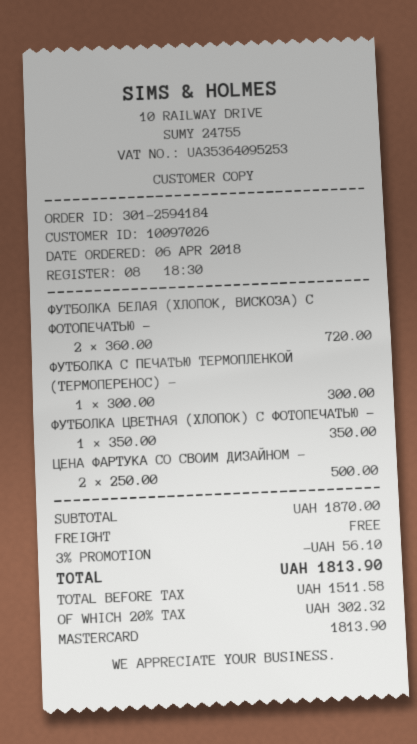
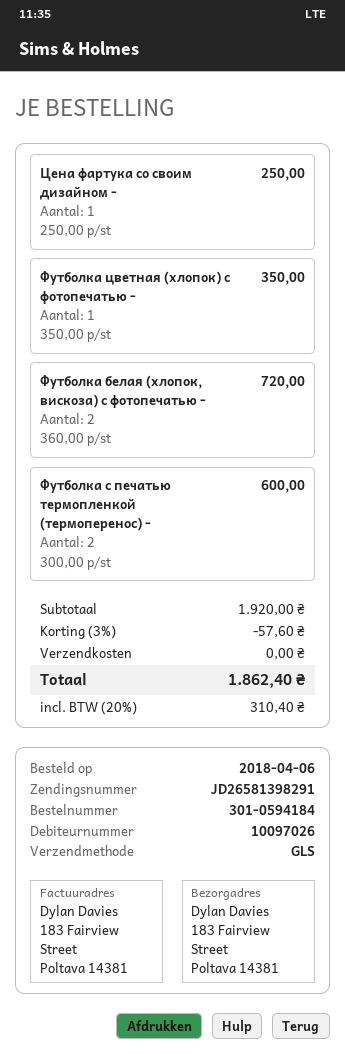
order number: 301-2594184 -> 301-0594184
ФУТБОЛКА С ПЕЧАТЬЮ ТЕРМОПЛЕНКОЙ (ТЕРМОПЕРЕНОС) -: 1 x 300.00 = 300.00 -> 2 x 300.00 = 600.00
ЦЕНА ФАРТУКА СО СВОИМ ДИЗАЙНОМ -: 2 x 250.00 = 500.00 -> 1 x 250.00 = 250.00
subtotal: 1870.00 -> 1920.00
discount: 3% = 56.10 -> 3% = 57.60
tax: 20% = 302.32 -> 20% = 310.40
total: 1813.90 -> 1862.40

